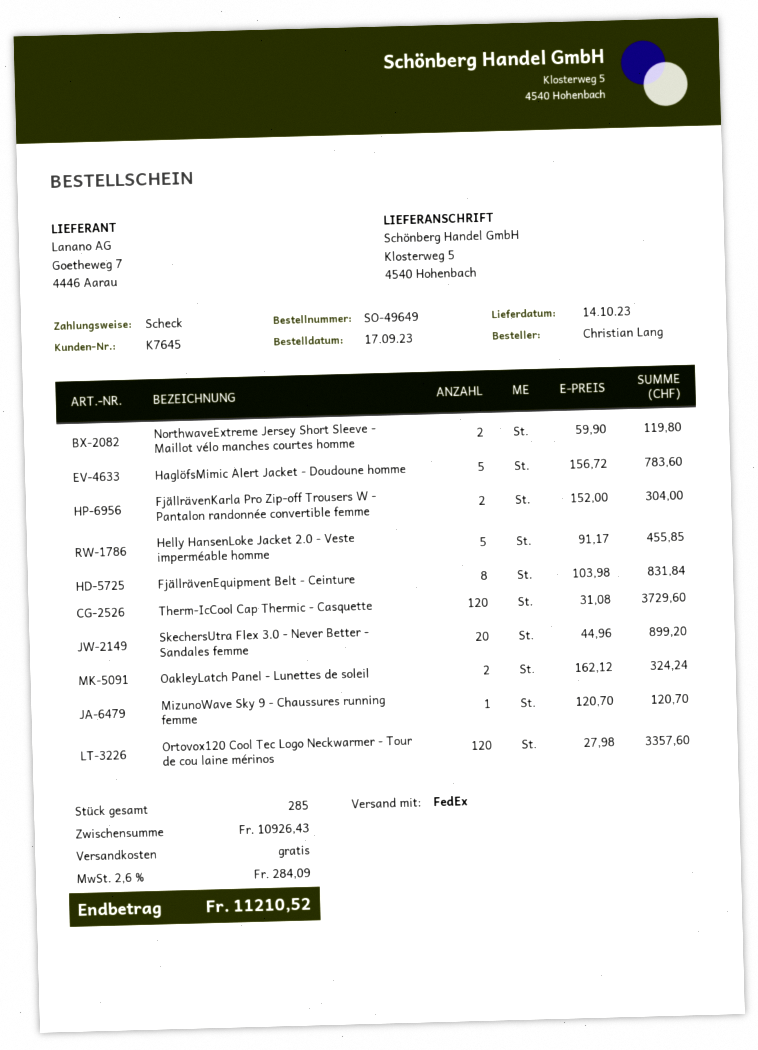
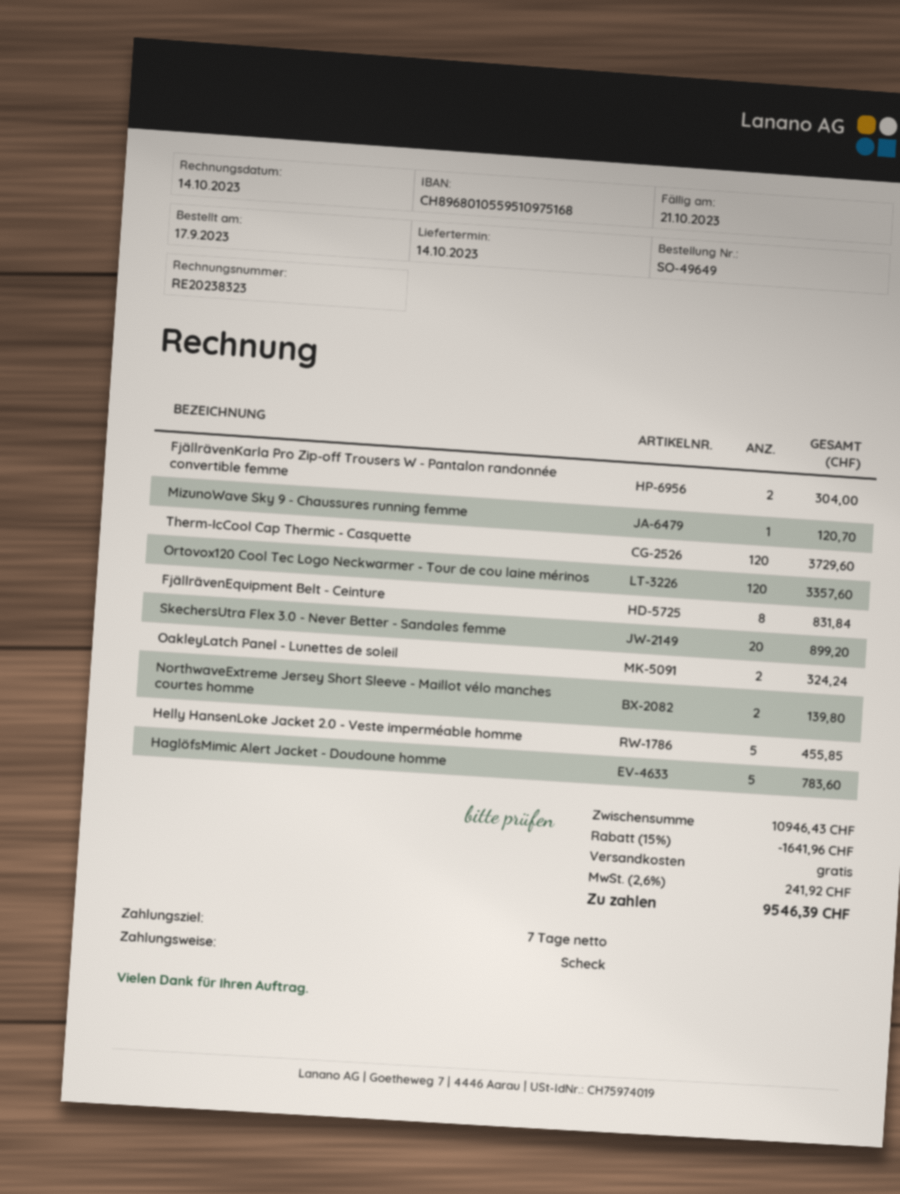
NorthwaveExtreme Jersey Short Sleeve - Maillot vélo manches courtes homme: 2 for 119.80 -> 2 for 139.80
subtotal: 10926.43 -> 10946.43
discount: none -> 15% = 1641.96
tax: 2.6% = 284.09 -> 2.6% = 241.92
total: 11210.52 -> 9546.39

